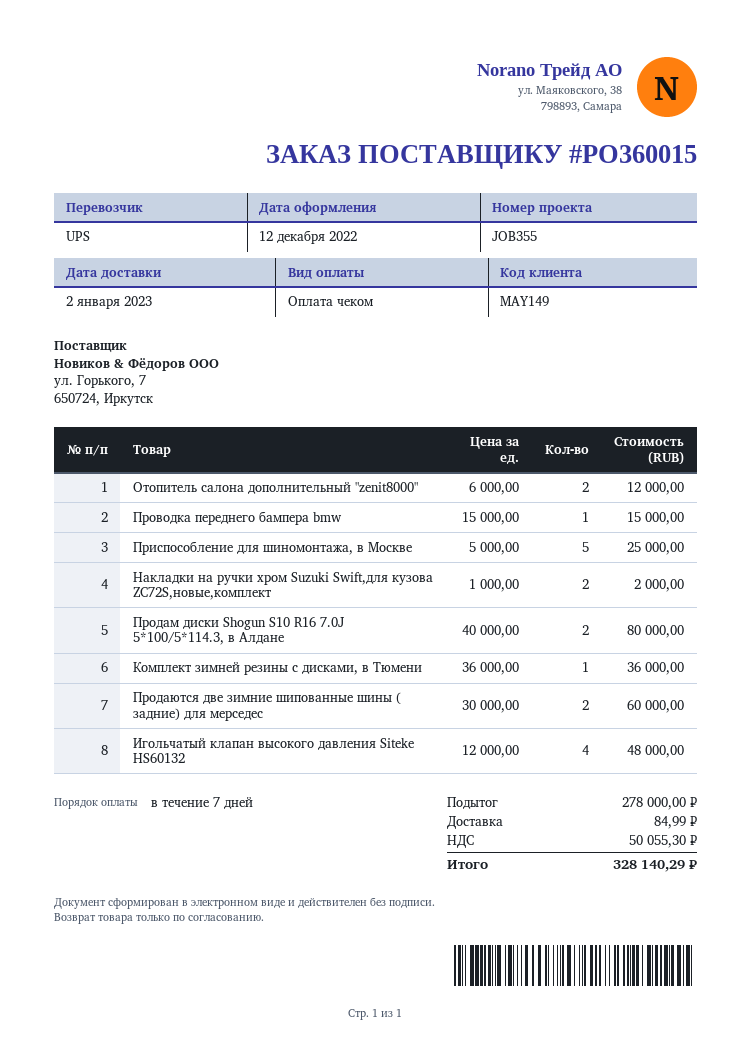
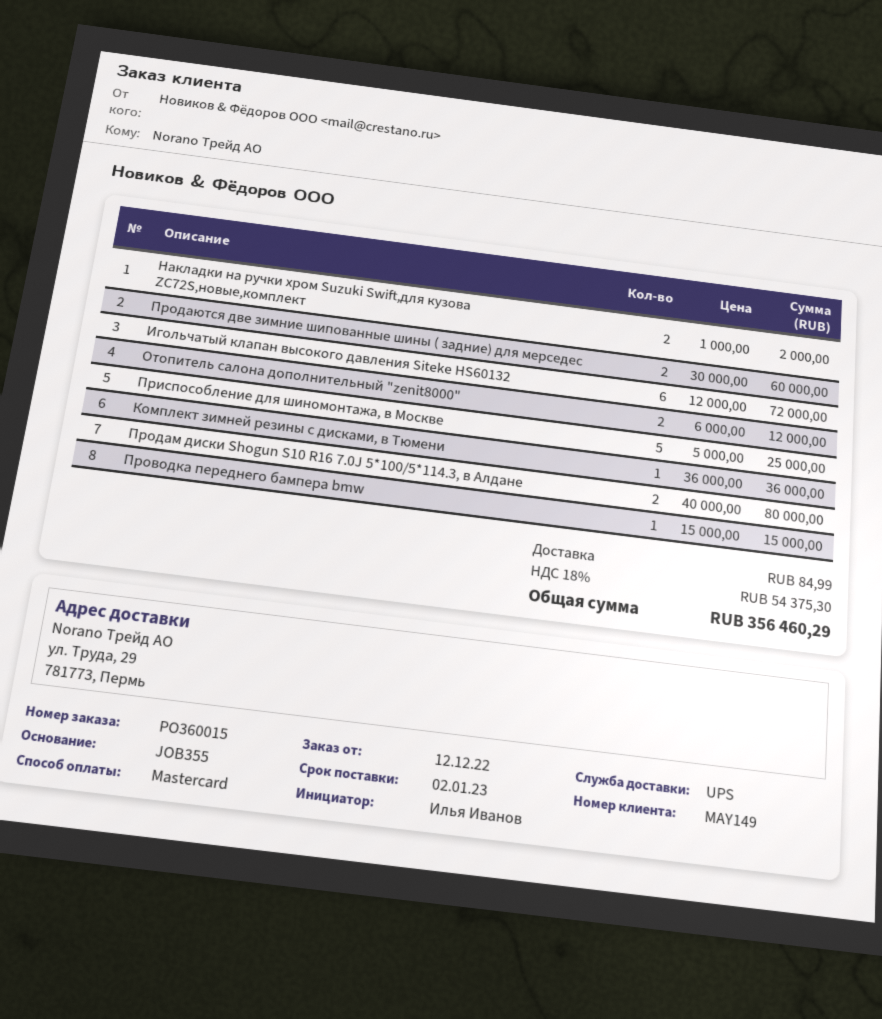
payment method: cheque -> Mastercard
Игольчатый клапан высокого давления Sitеke HS60132: 4 x 12000.00 = 48000.00 -> 6 x 12000.00 = 72000.00
tax: 50055.30 -> 54375.30
total: 328140.29 -> 356460.29

